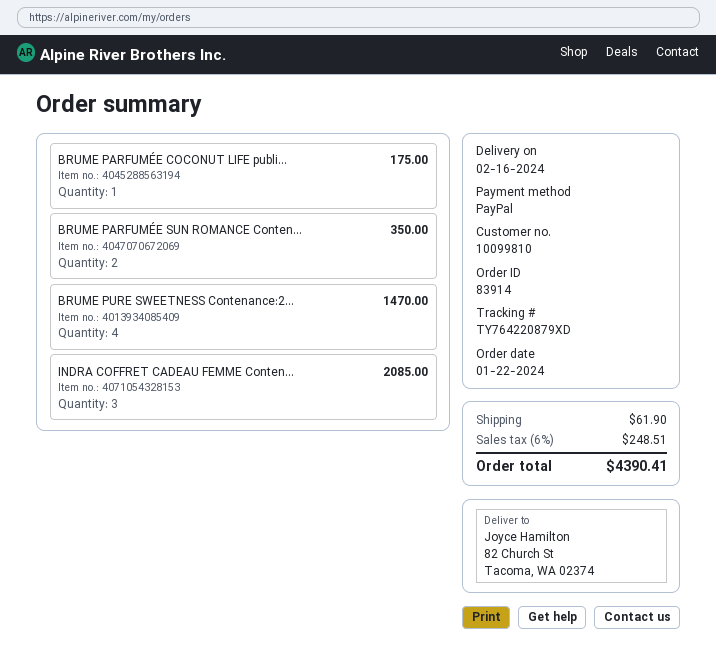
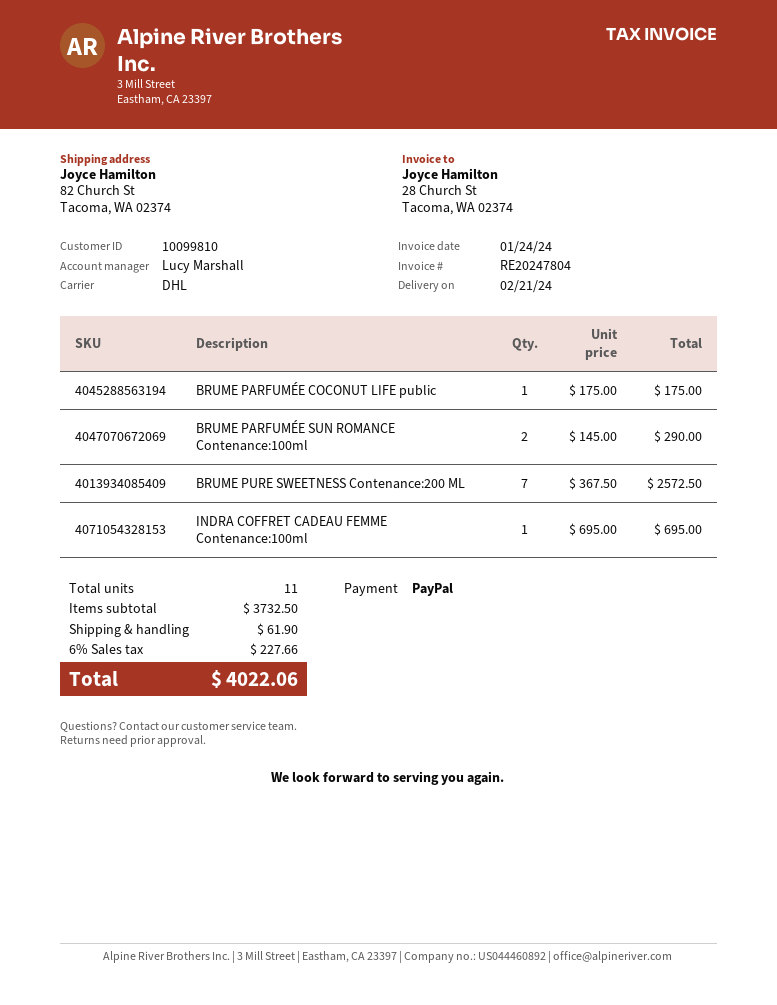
delivery date: 2024-02-16 -> 2024-02-21
BRUME PARFUMÉE SUN ROMANCE Conten...: 2 for 350.00 -> 2 for 290.00
BRUME PURE SWEETNESS Contenance:2...: 4 for 1470.00 -> 7 for 2572.50
INDRA COFFRET CADEAU FEMME Conten...: 3 for 2085.00 -> 1 for 695.00
tax: 6% = 248.51 -> 6% = 227.66
total: 4390.41 -> 4022.06

